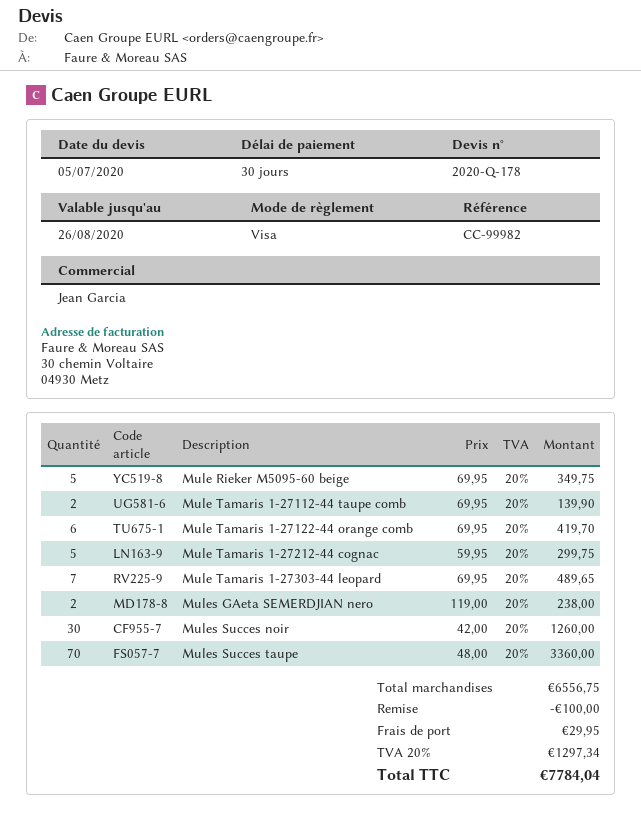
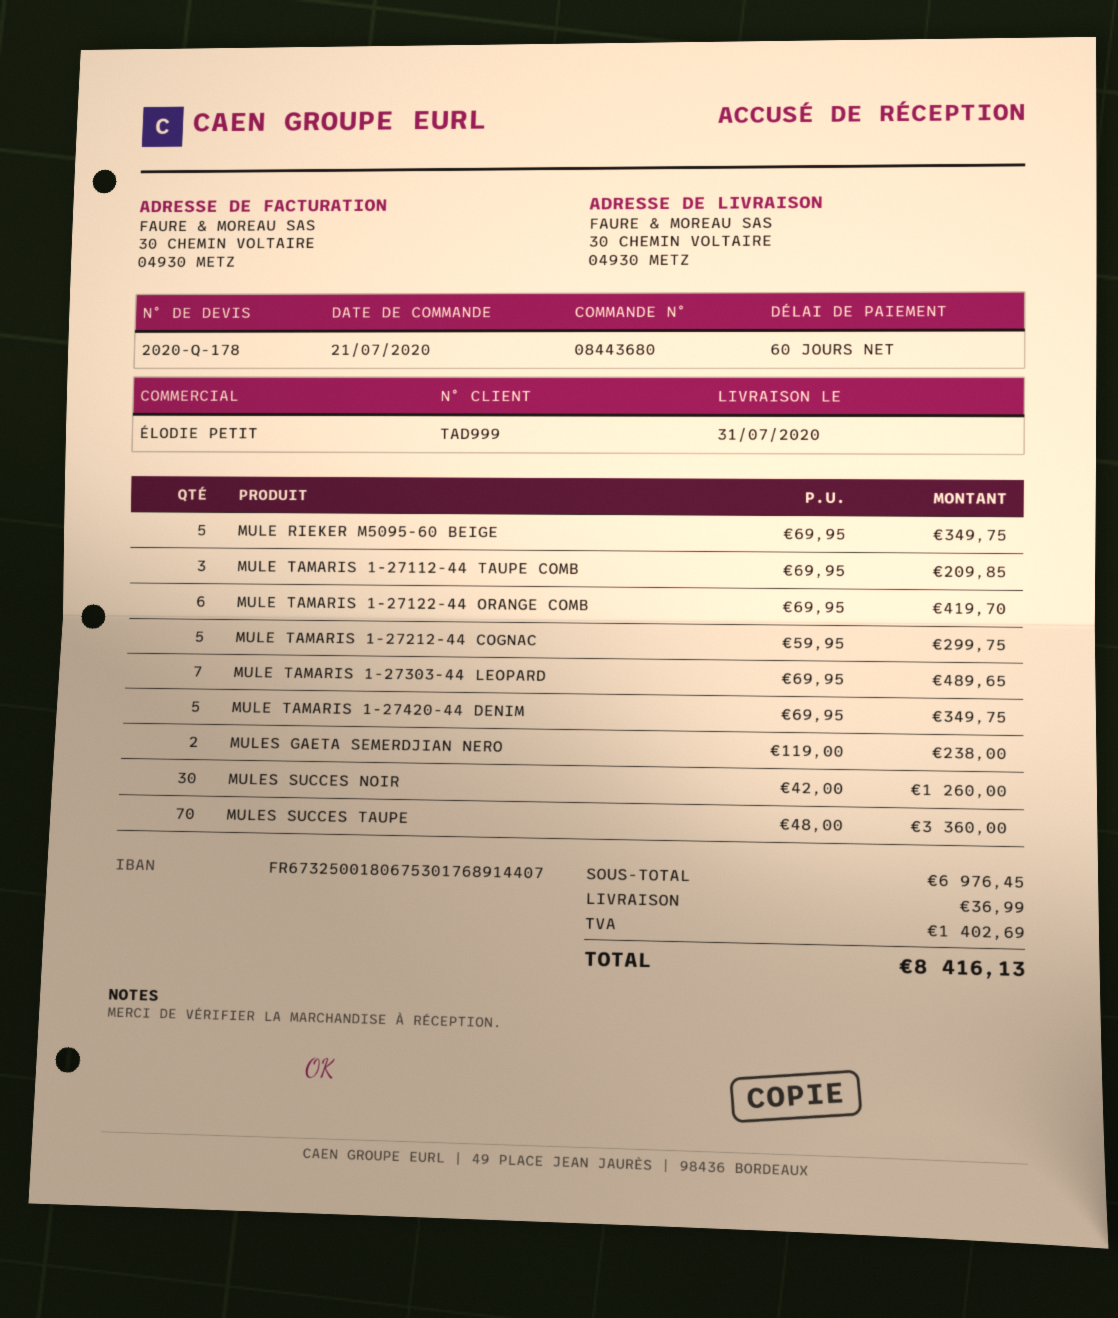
payment terms: 30 days -> 60 days
sales rep: Jean Garcia -> ÉLODIE PETIT
Mule Tamaris 1-27112-44 taupe comb: 2 x 69.95 = 139.90 -> 3 x 69.95 = 209.85
MULE TAMARIS 1-27420-44 DENIM: none -> 5 x 69.95 = 349.75
subtotal: 6556.75 -> 6976.45
discount: 100.00 -> none
shipping: 29.95 -> 36.99
tax: 1297.34 -> 1402.69
total: 7784.04 -> 8416.13

